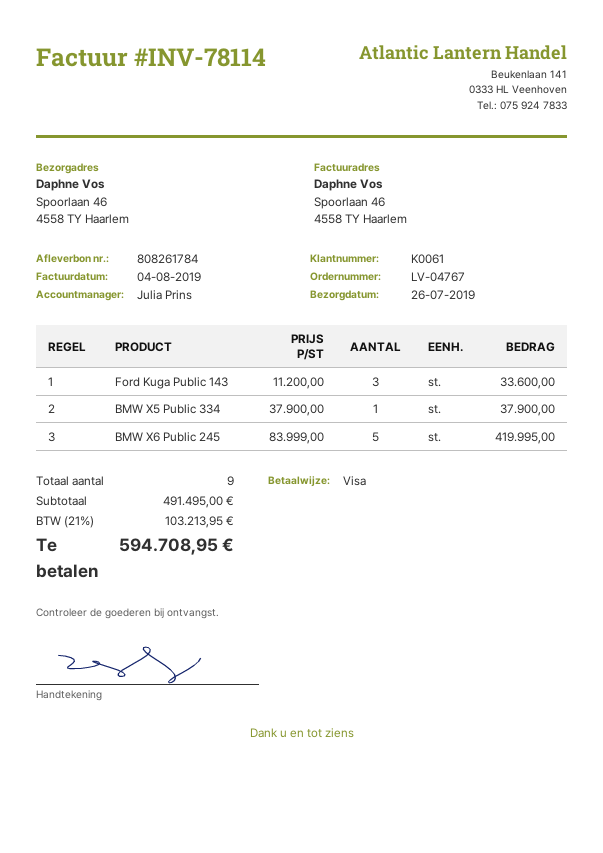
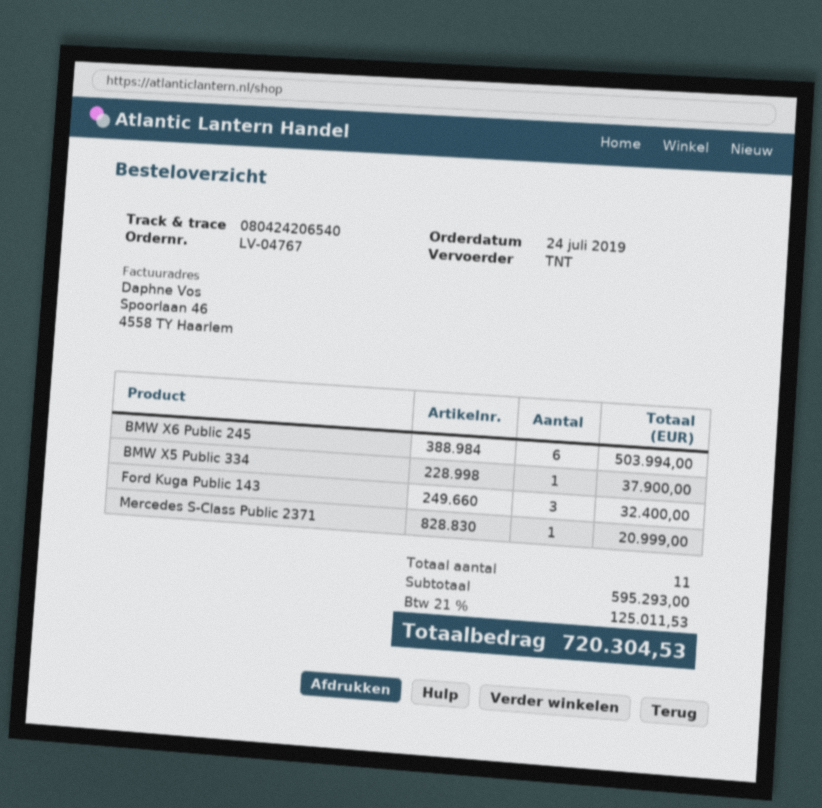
Ford Kuga Public 143: 3 for 33600.00 -> 3 for 32400.00
BMW X6 Public 245: 5 for 419995.00 -> 6 for 503994.00
Mercedes S-Class Public 2371: none -> 1 for 20999.00
total quantity: 9 -> 11
subtotal: 491495.00 -> 595293.00
tax: 21% = 103213.95 -> 21% = 125011.53
total: 594708.95 -> 720304.53

